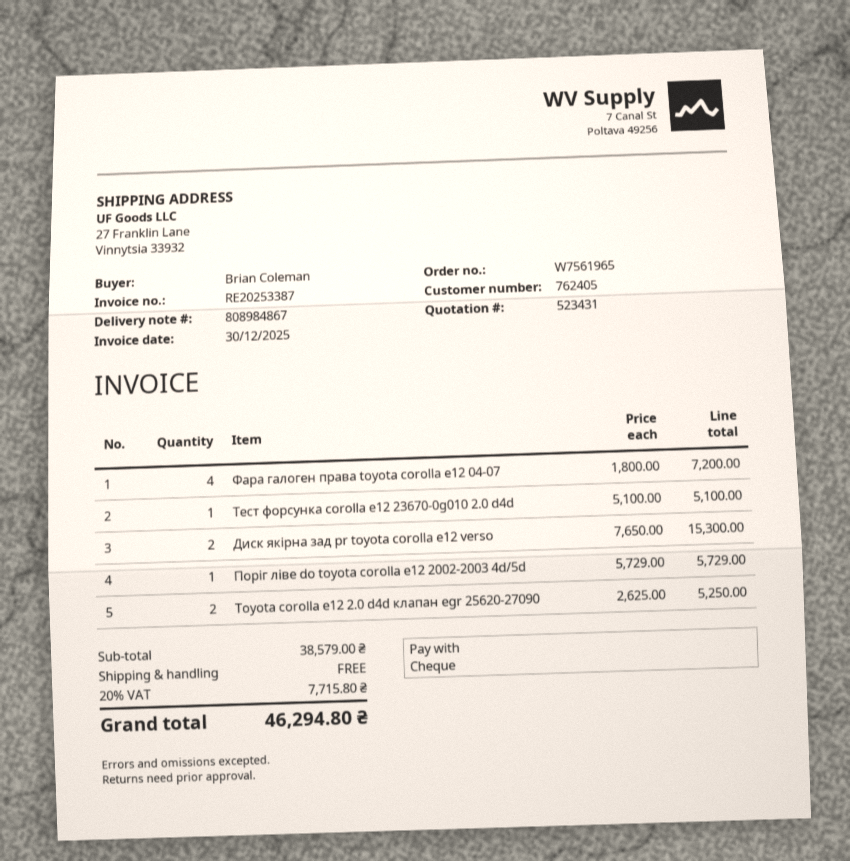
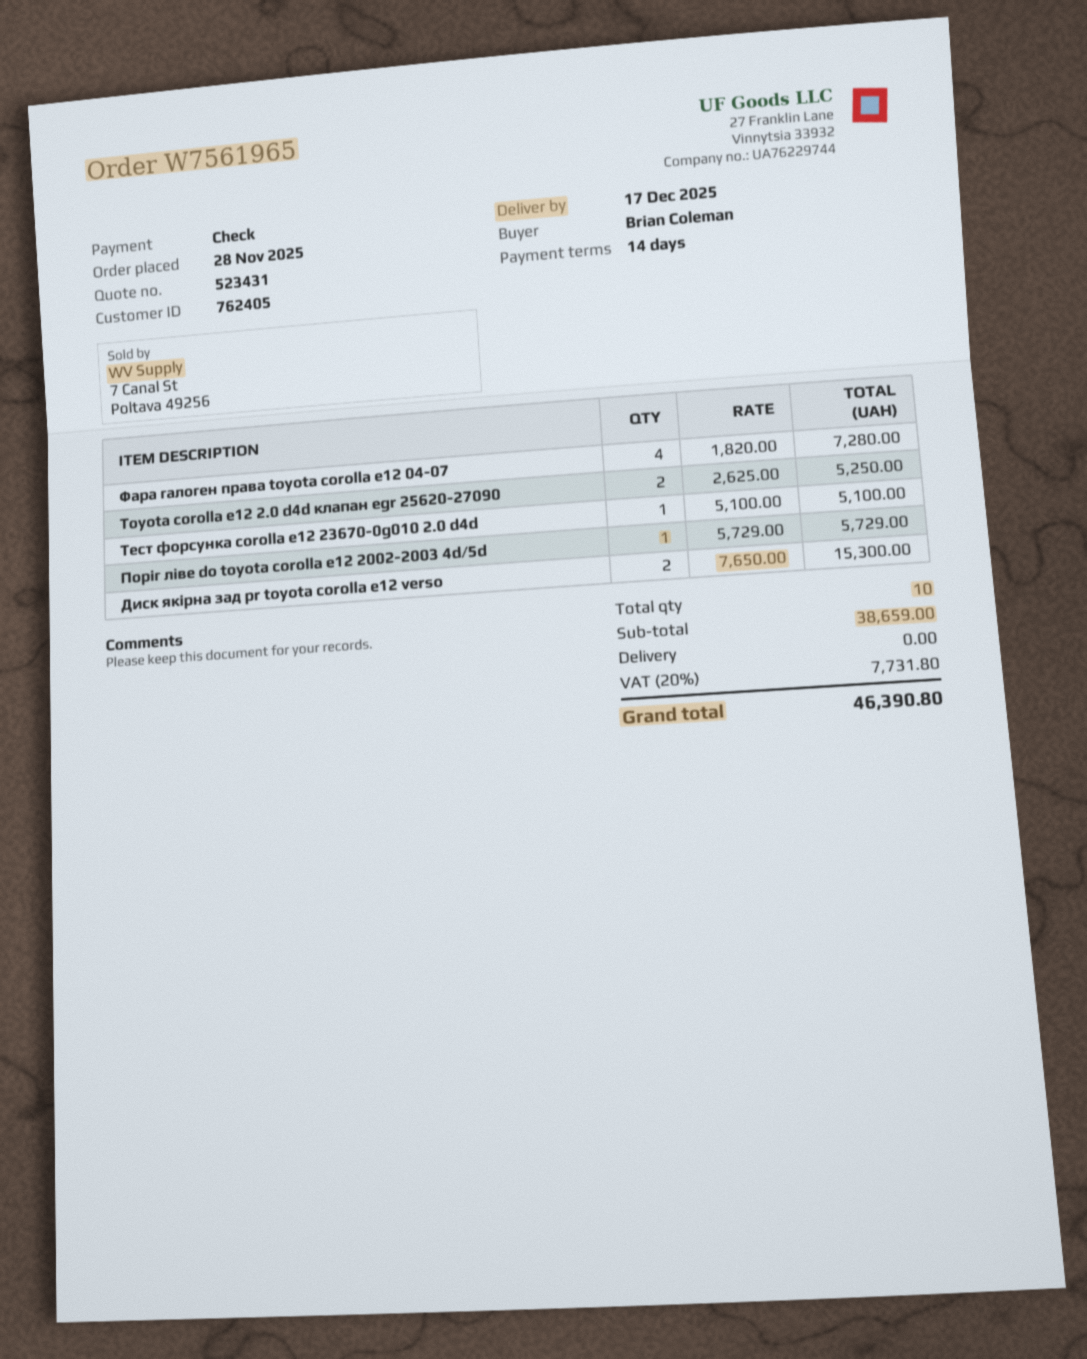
Фара галоген права toyota corolla e12 04-07: 4 x 1800.00 = 7200.00 -> 4 x 1820.00 = 7280.00
subtotal: 38579.00 -> 38659.00
tax: 20% = 7715.80 -> 20% = 7731.80
total: 46294.80 -> 46390.80

